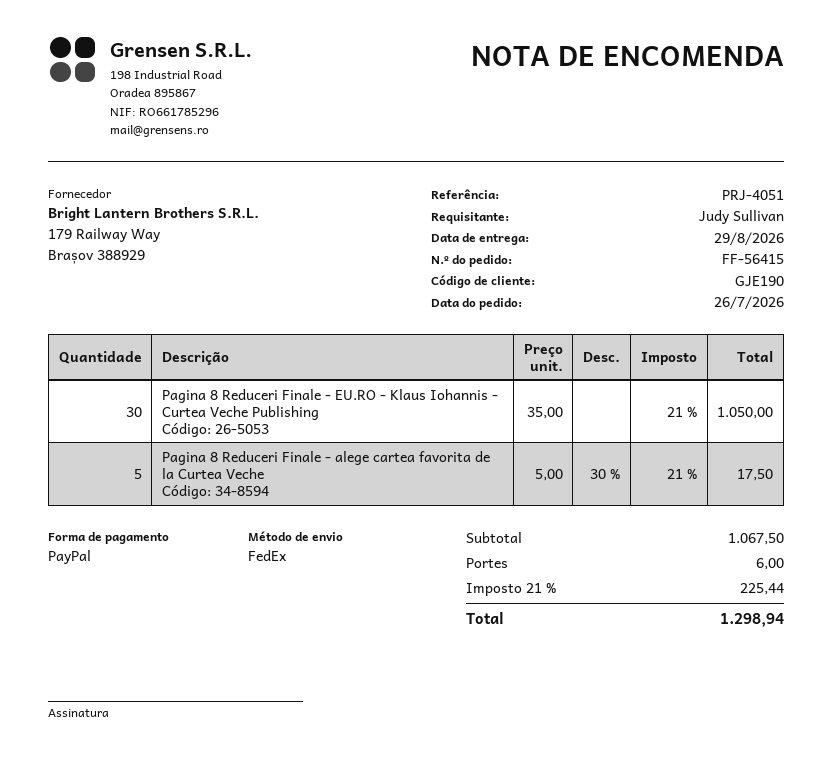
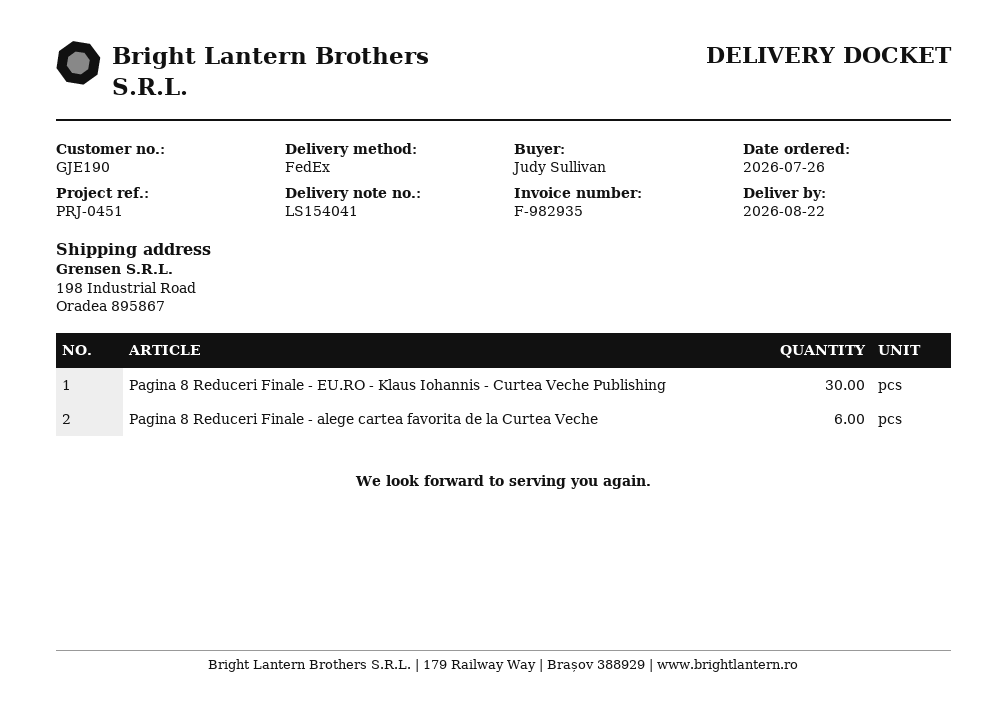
delivery date: 2026-08-29 -> 2026-08-22
reference: PRJ-4051 -> PRJ-0451
Pagina 8 Reduceri Finale - alege cartea favorita de la Curtea Veche: 5 -> 6

